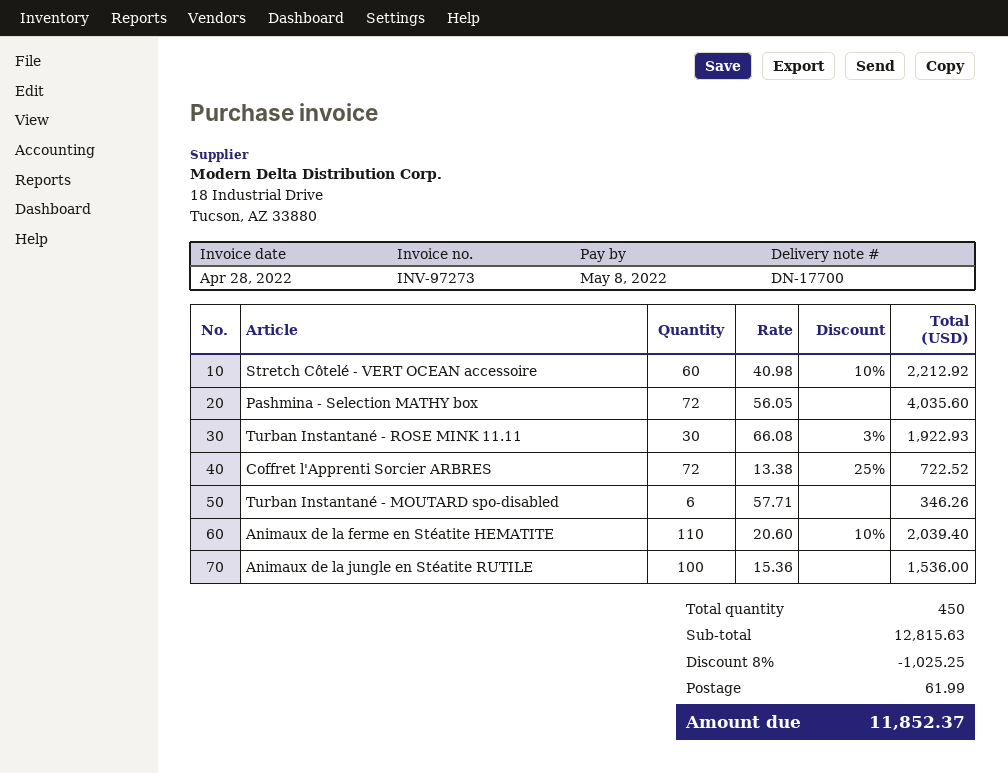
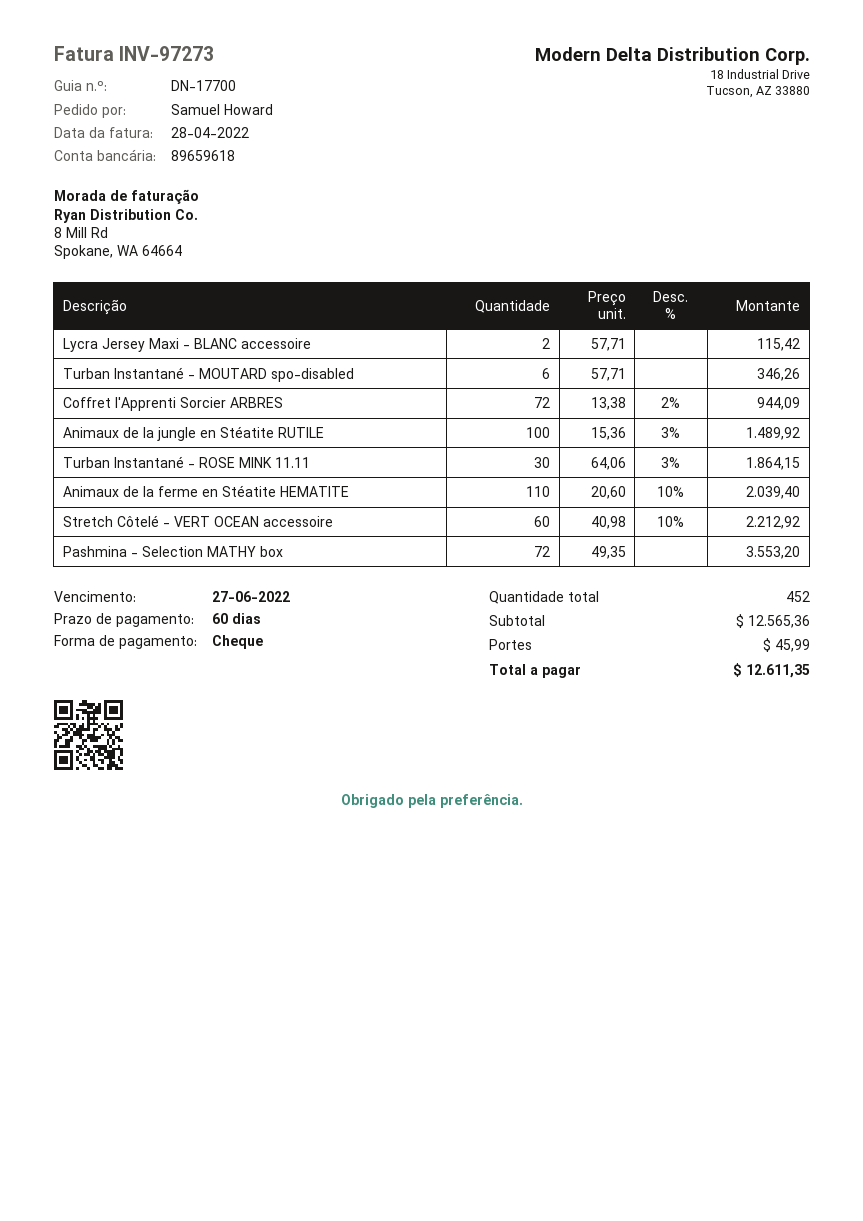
due date: 2022-05-08 -> 2022-06-27
Pashmina - Selection MATHY box: 72 x 56.05 = 4035.60 -> 72 x 49.35 = 3553.20
Turban Instantané - ROSE MINK 11.11: 30 x 66.08 - 3% = 1922.93 -> 30 x 64.06 - 3% = 1864.15
Coffret l'Apprenti Sorcier ARBRES: 72 x 13.38 - 25% = 722.52 -> 72 x 13.38 - 2% = 944.09
Animaux de la jungle en Stéatite RUTILE: 100 x 15.36 = 1536.00 -> 100 x 15.36 - 3% = 1489.92
Lycra Jersey Maxi - BLANC accessoire: none -> 2 x 57.71 = 115.42
total quantity: 450 -> 452
subtotal: 12815.63 -> 12565.36
discount: 8% = 1025.25 -> none
shipping: 61.99 -> 45.99
total: 11852.37 -> 12611.35

